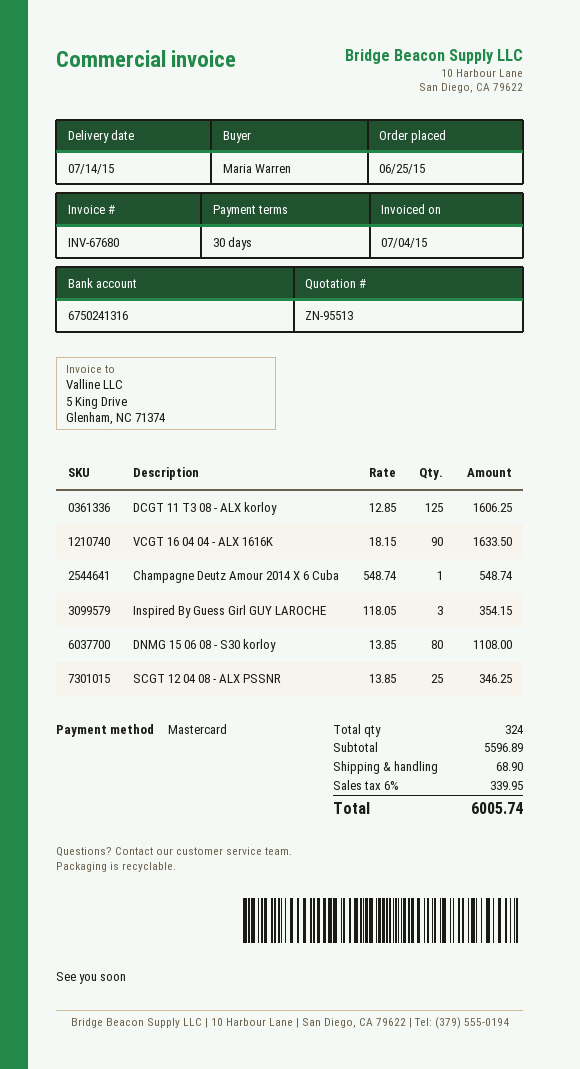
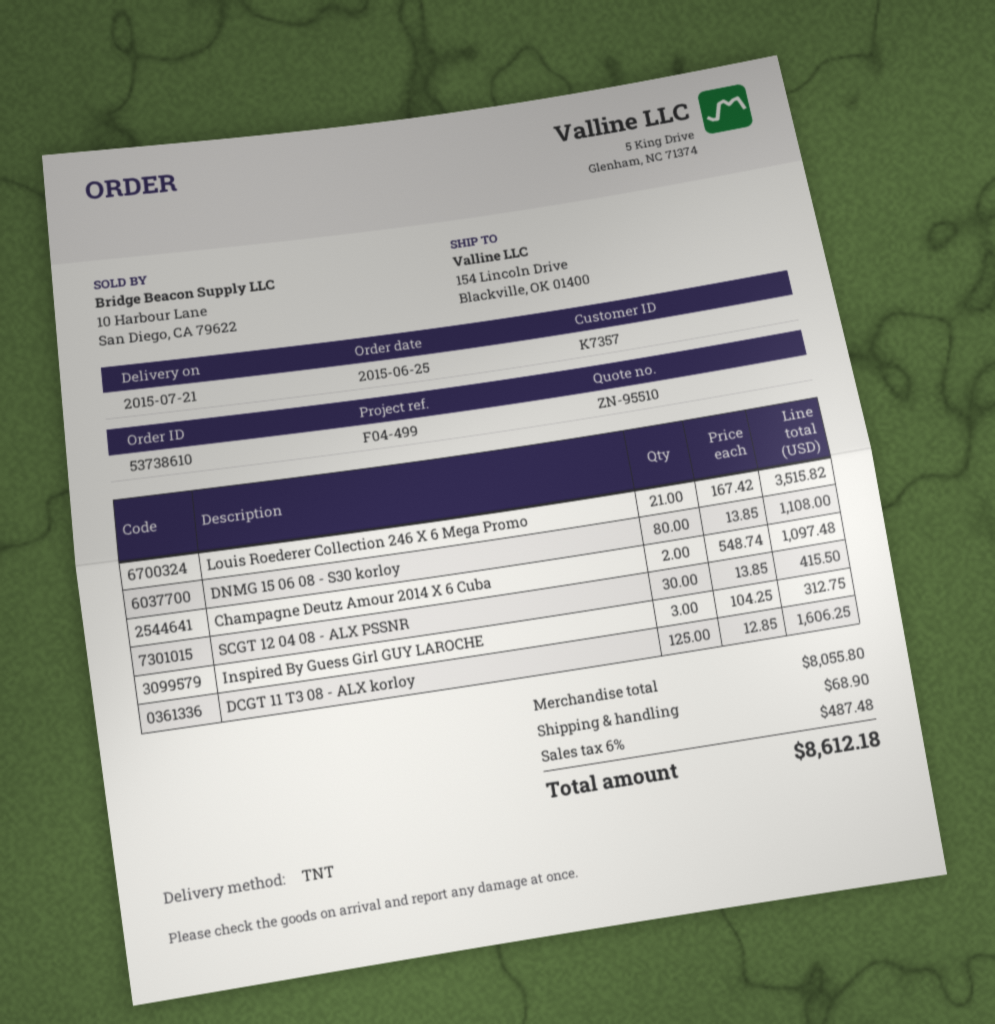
quote number: ZN-95513 -> ZN-95510
delivery date: 2015-07-14 -> 2015-07-21
VCGT 16 04 04 - ALX 1616K: 90 x 18.15 = 1633.50 -> none
Champagne Deutz Amour 2014 X 6 Cuba: 1 x 548.74 = 548.74 -> 2 x 548.74 = 1097.48
Inspired By Guess Girl GUY LAROCHE: 3 x 118.05 = 354.15 -> 3 x 104.25 = 312.75
SCGT 12 04 08 - ALX PSSNR: 25 x 13.85 = 346.25 -> 30 x 13.85 = 415.50
Louis Roederer Collection 246 X 6 Mega Promo: none -> 21 x 167.42 = 3515.82
subtotal: 5596.89 -> 8055.80
tax: 6% = 339.95 -> 6% = 487.48
total: 6005.74 -> 8612.18

